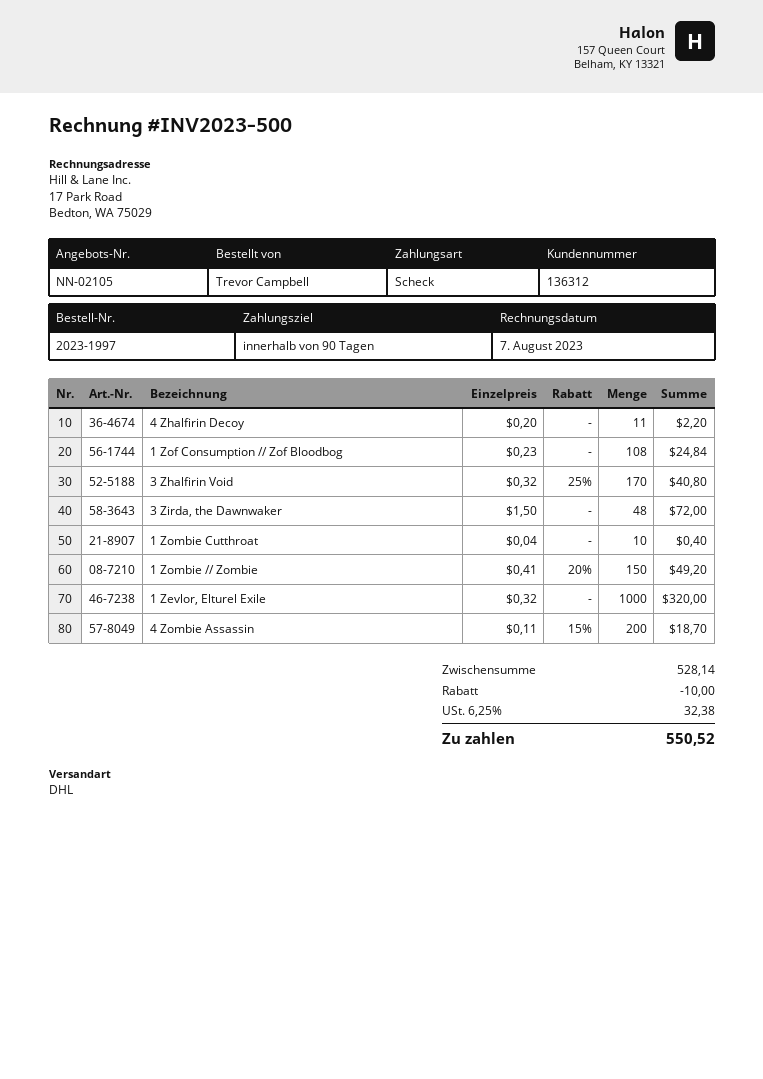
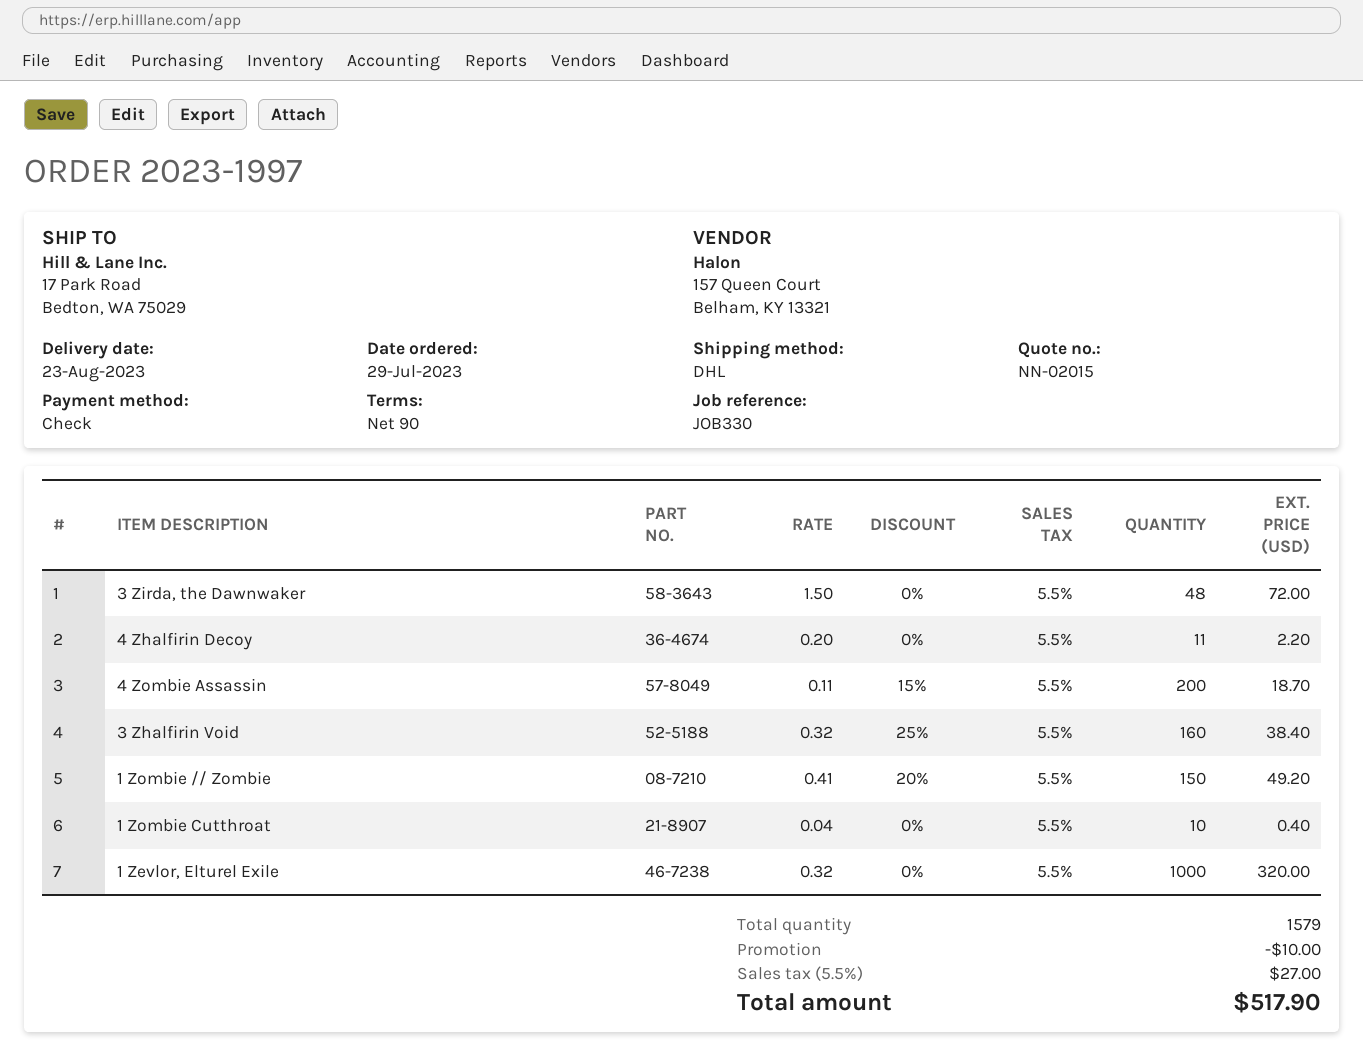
quote number: NN-02105 -> NN-02015
1 Zof Consumption // Zof Bloodbog: 108 x 0.23 = 24.84 -> none
3 Zhalfirin Void: 170 x 0.32 - 25% = 40.80 -> 160 x 0.32 - 25% = 38.40
tax: 6.25% = 32.38 -> 5.5% = 27.00
total: 550.52 -> 517.90

